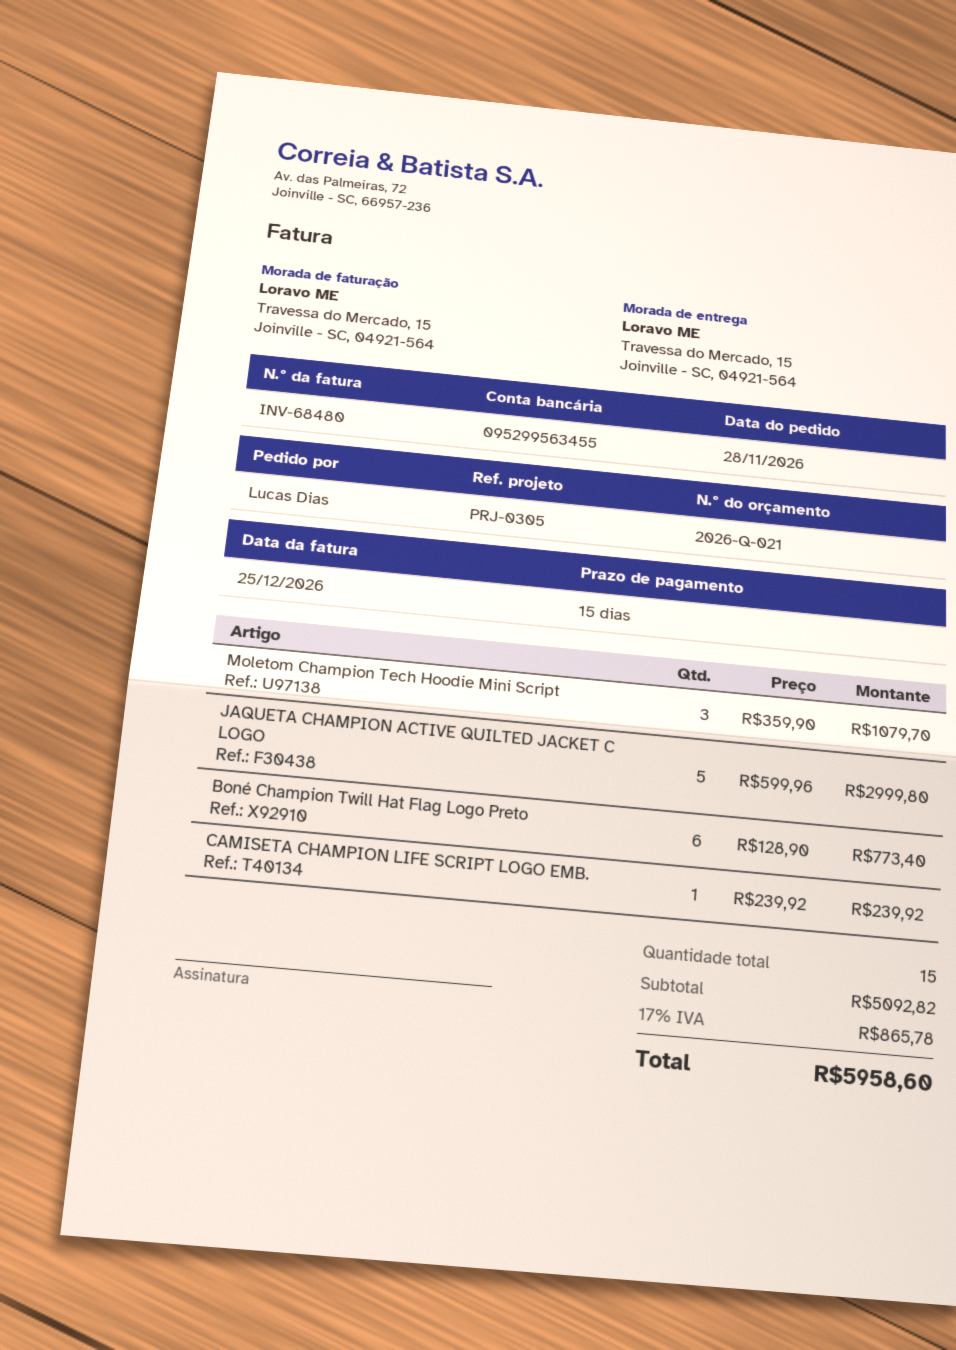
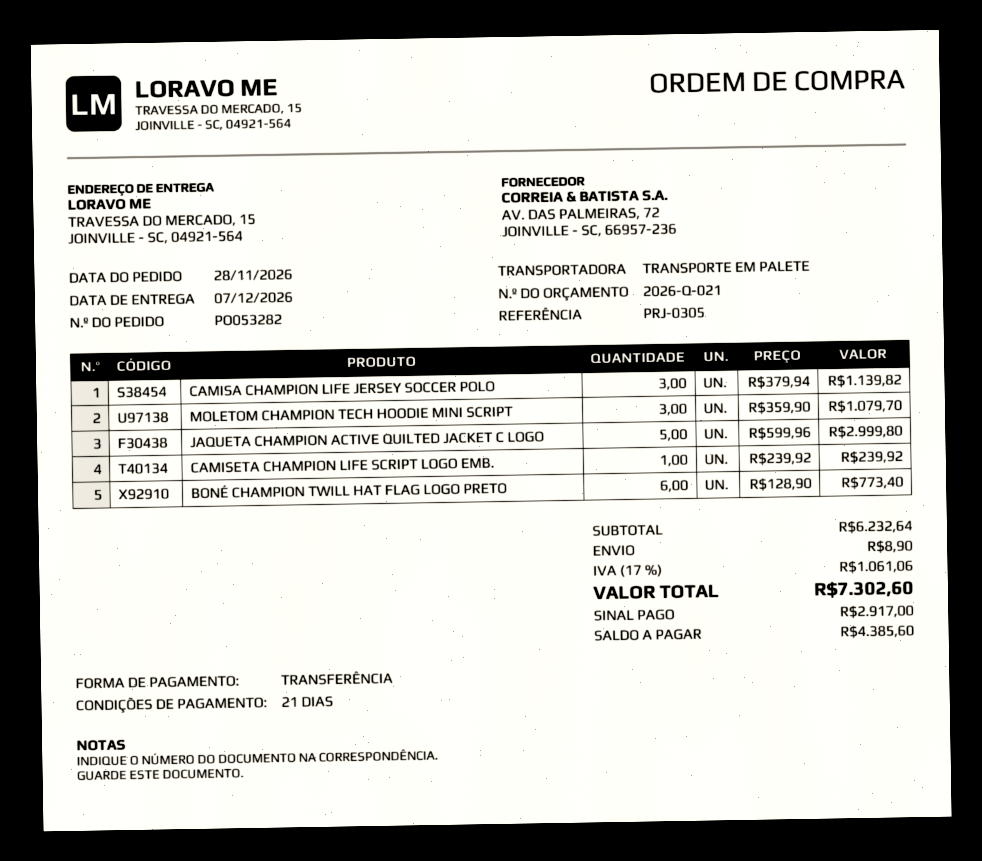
payment terms: 15 days -> 21 days
CAMISA CHAMPION LIFE JERSEY SOCCER POLO: none -> 3 x 379.94 = 1139.82
subtotal: 5092.82 -> 6232.64
shipping: none -> 8.90
tax: 17% = 865.78 -> 17% = 1061.06
total: 5958.60 -> 7302.60

